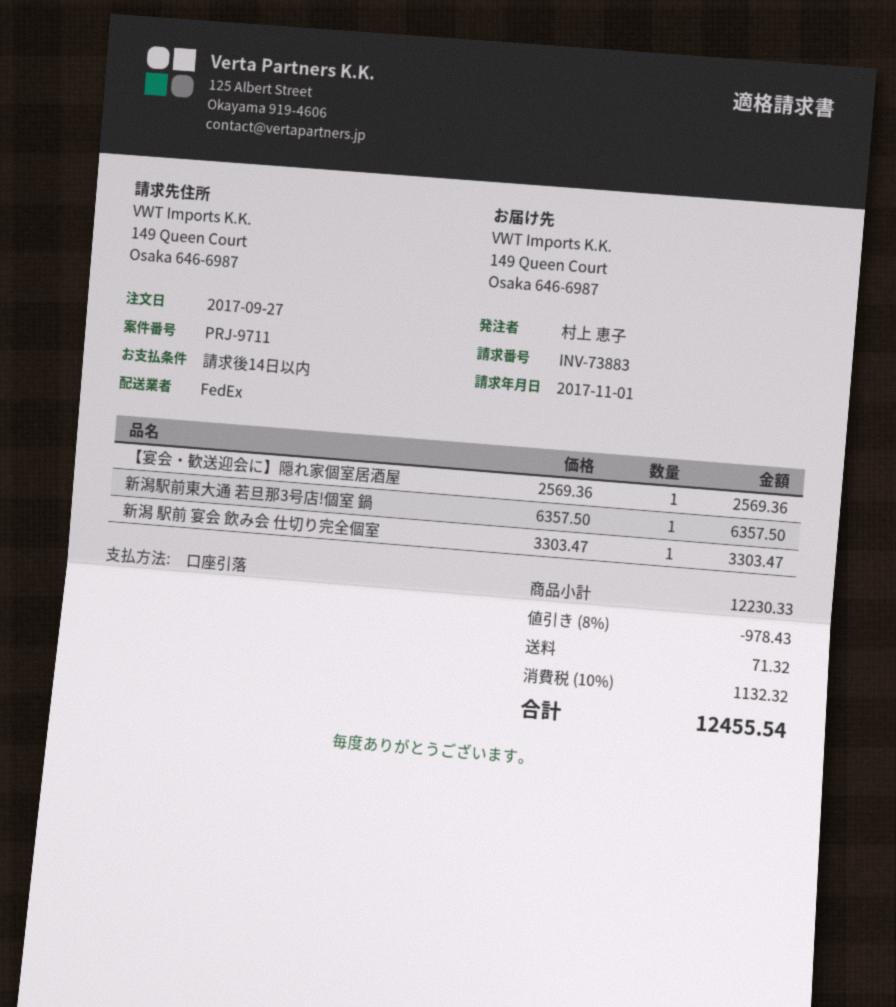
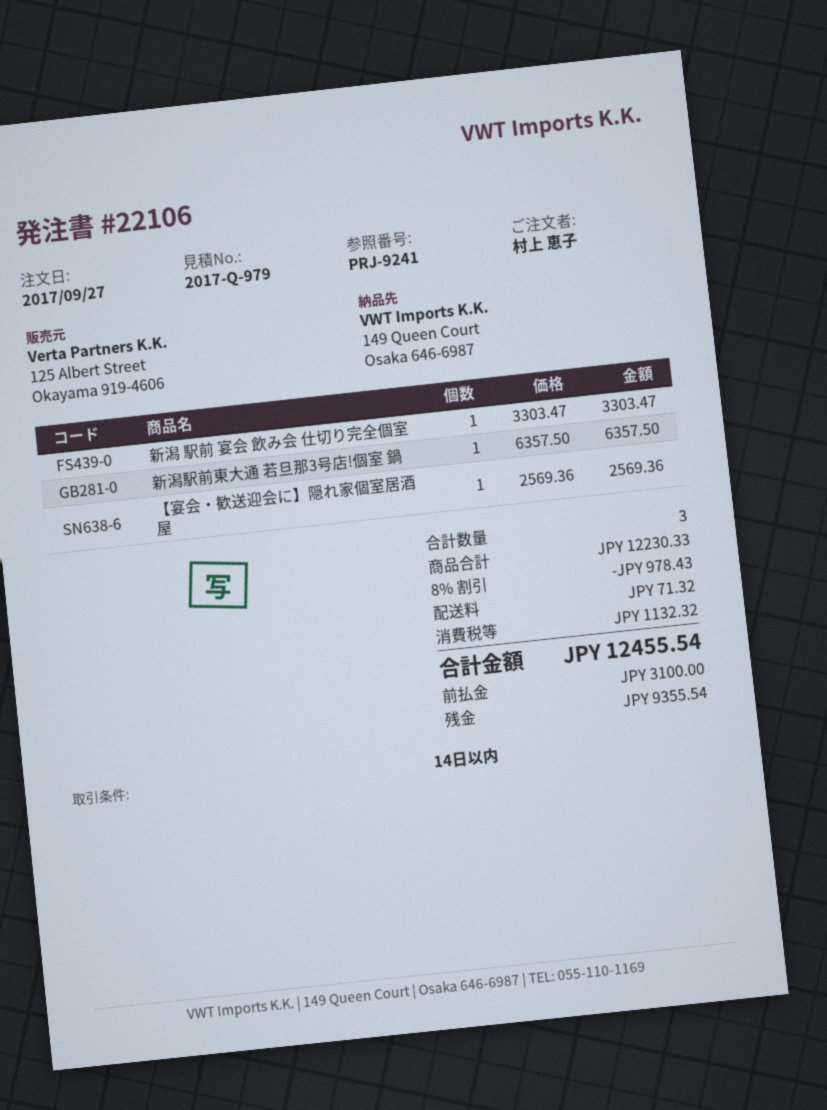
reference: PRJ-9711 -> PRJ-9241

